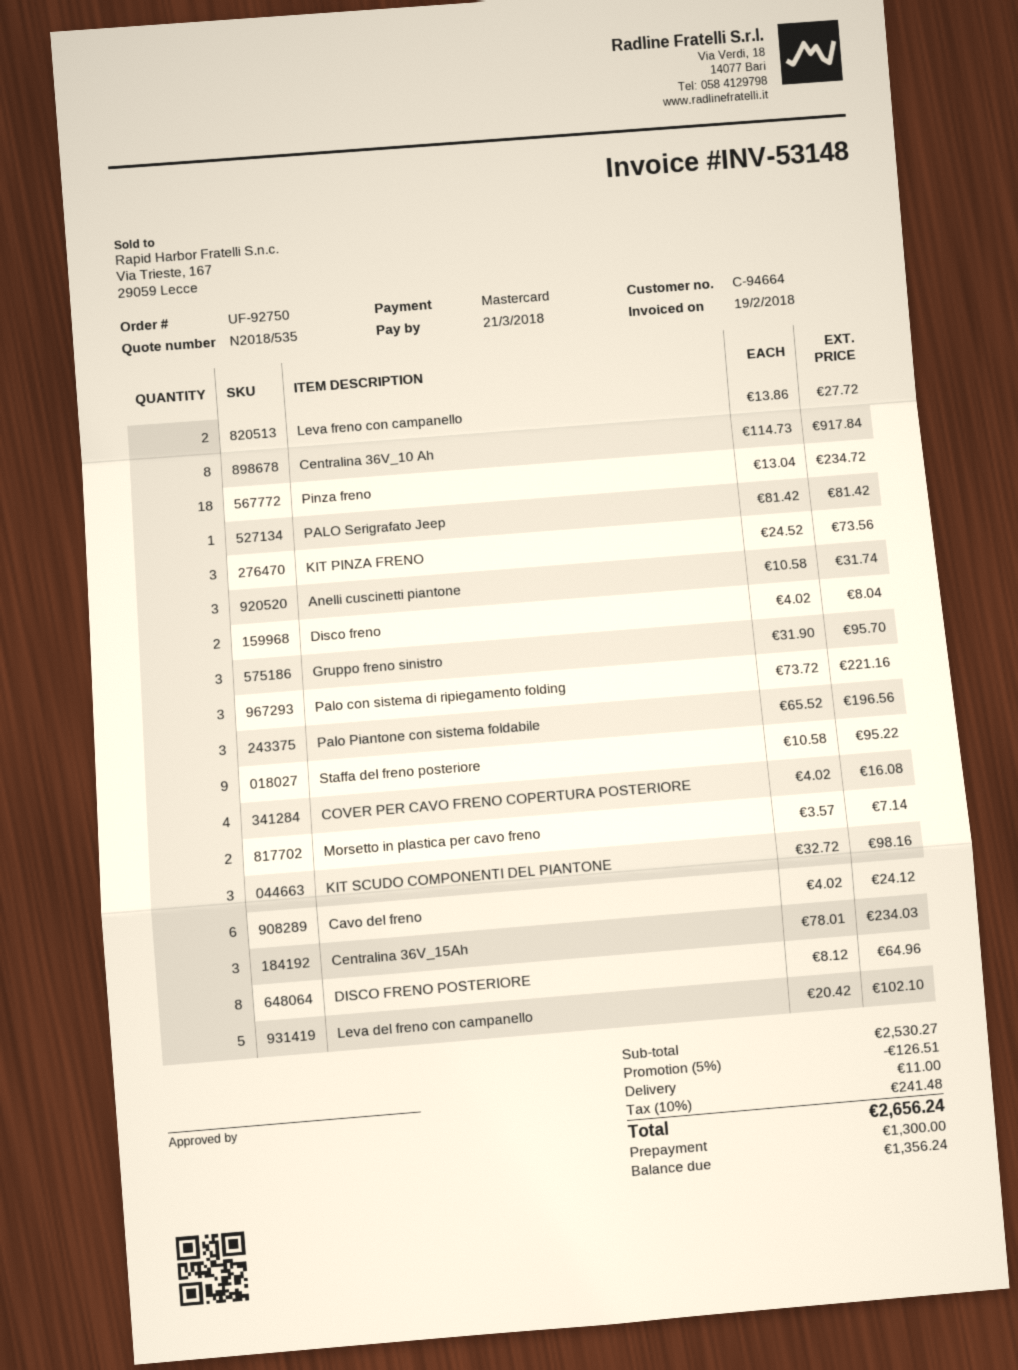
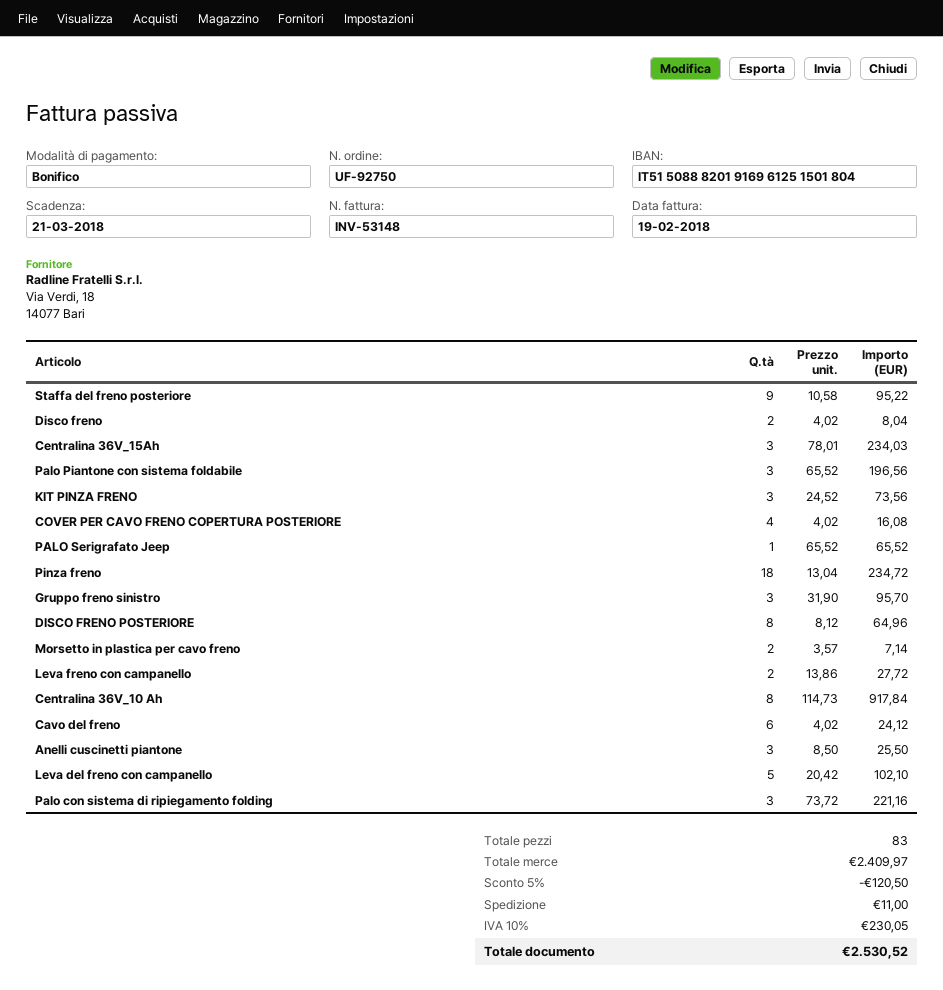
payment method: Mastercard -> bank transfer
PALO Serigrafato Jeep: 1 x 81.42 = 81.42 -> 1 x 65.52 = 65.52
Anelli cuscinetti piantone: 3 x 10.58 = 31.74 -> 3 x 8.50 = 25.50
KIT SCUDO COMPONENTI DEL PIANTONE: 3 x 32.72 = 98.16 -> none
subtotal: 2530.27 -> 2409.97
discount: 5% = 126.51 -> 5% = 120.50
tax: 10% = 241.48 -> 10% = 230.05
total: 2656.24 -> 2530.52

